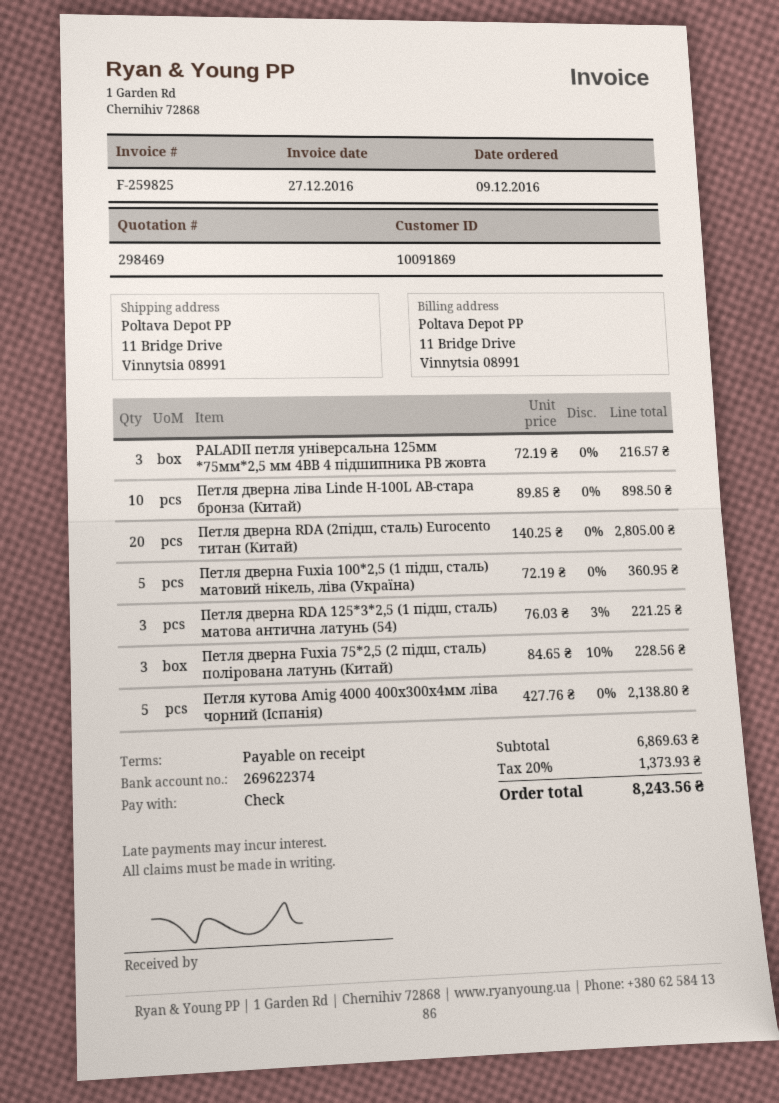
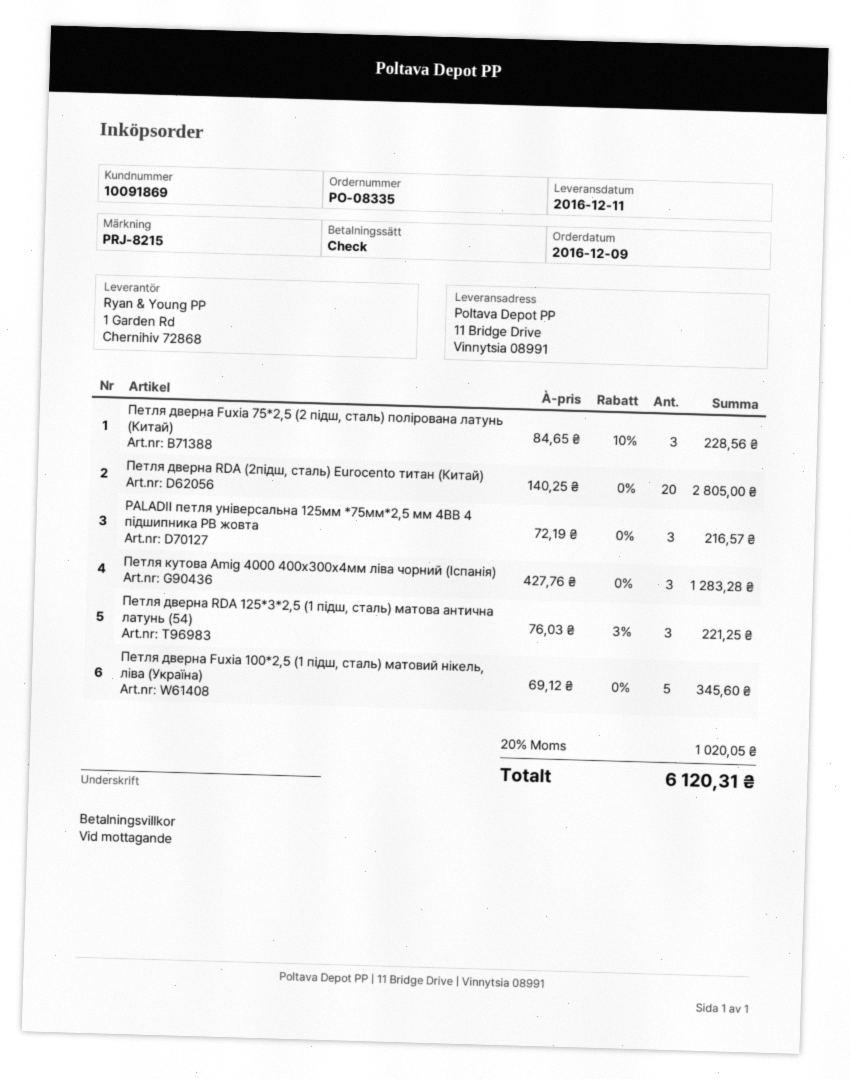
Петля дверна ліва Linde H-100L AB-стара бронза (Китай): 10 x 89.85 = 898.50 -> none
Петля дверна Fuxia 100*2,5 (1 підш, сталь) матовий нікель, ліва (Україна): 5 x 72.19 = 360.95 -> 5 x 69.12 = 345.60
Петля кутова Amig 4000 400х300х4мм ліва чорний (Іспанія): 5 x 427.76 = 2138.80 -> 3 x 427.76 = 1283.28
tax: 20% = 1373.93 -> 20% = 1020.05
total: 8243.56 -> 6120.31

